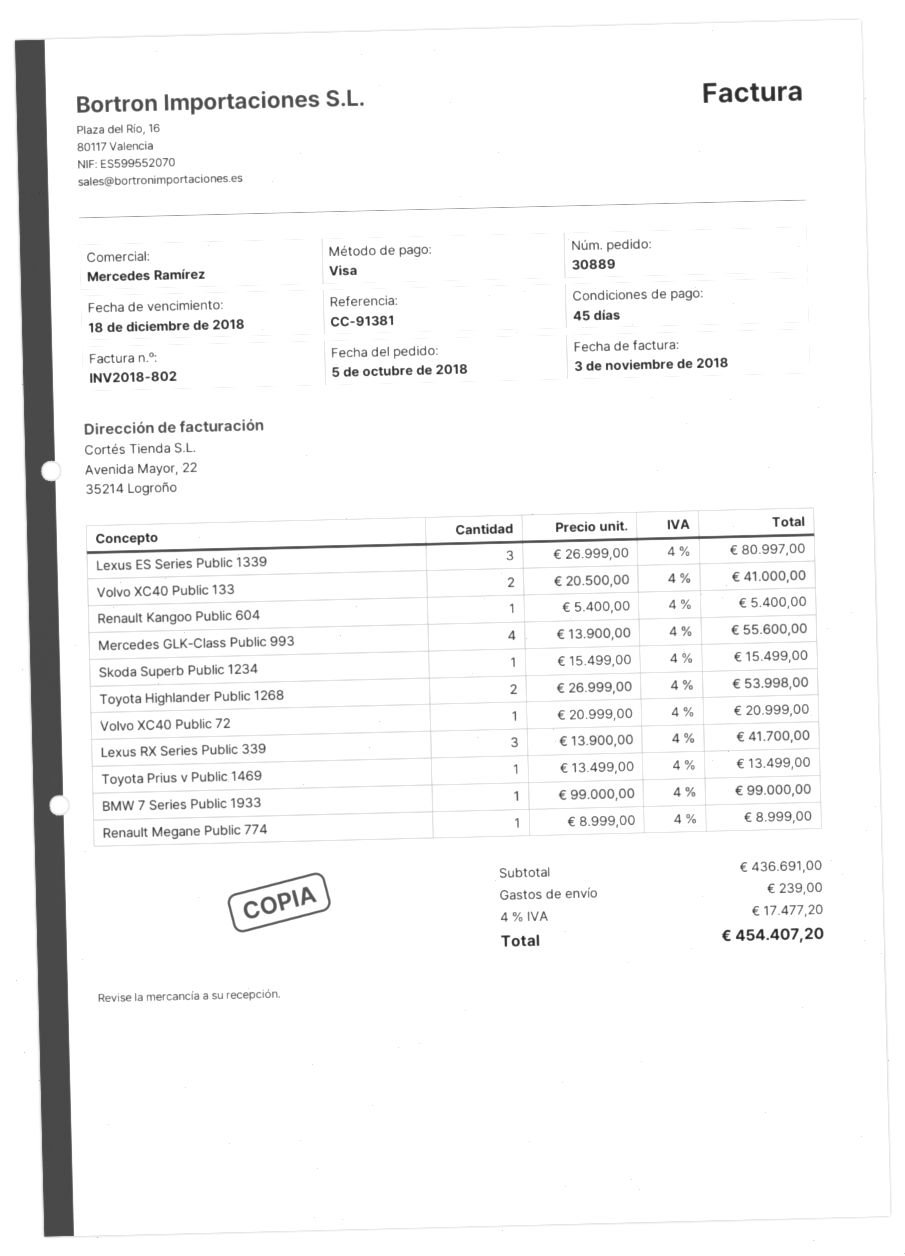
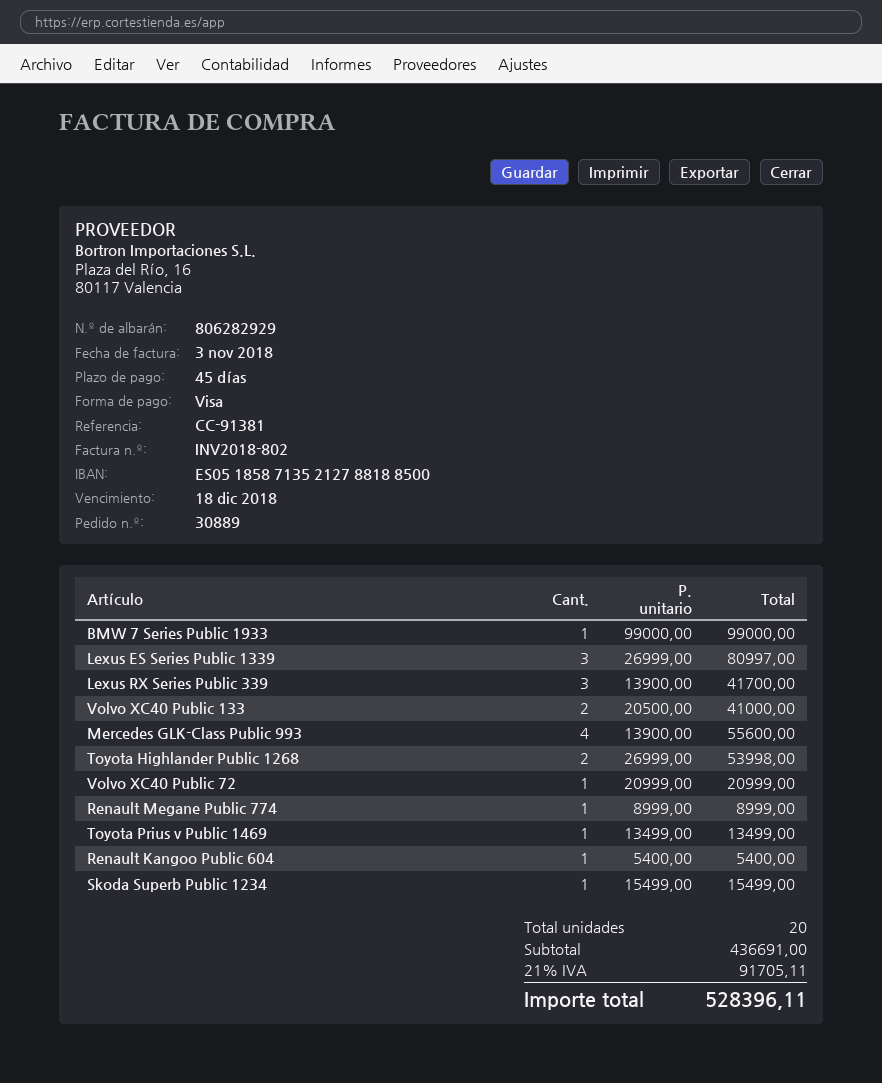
shipping: 239.00 -> none
tax: 4% = 17477.20 -> 21% = 91705.11
total: 454407.20 -> 528396.11

